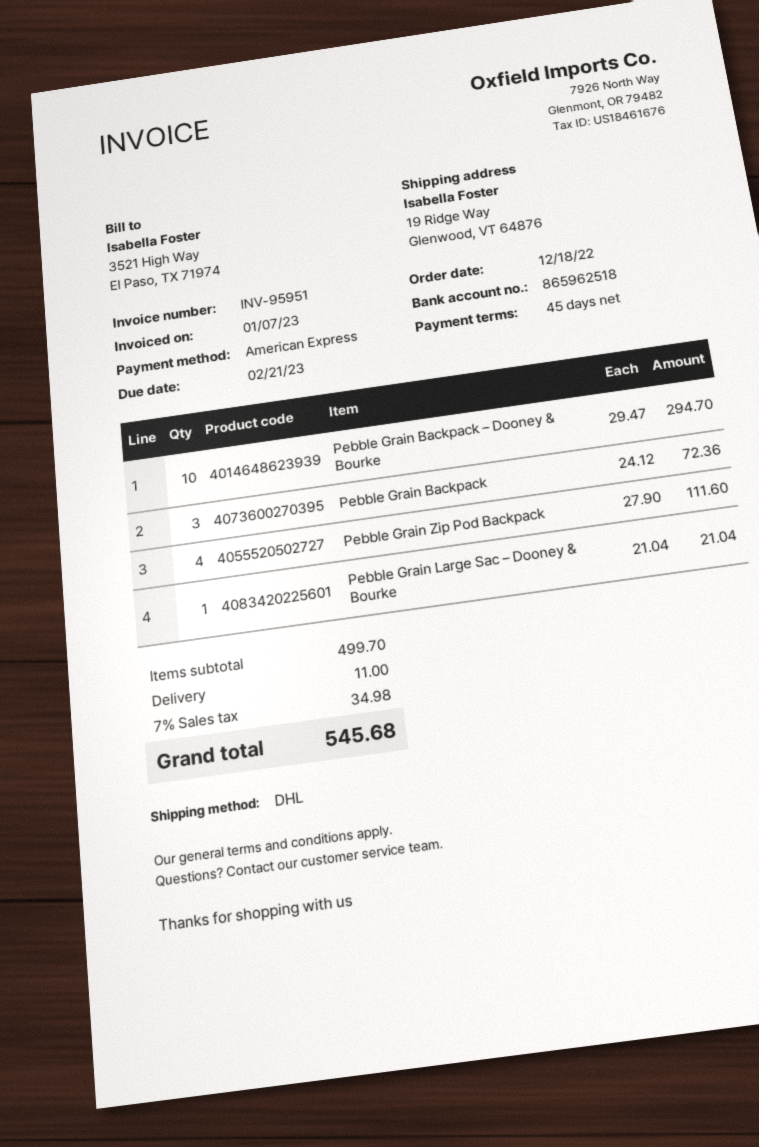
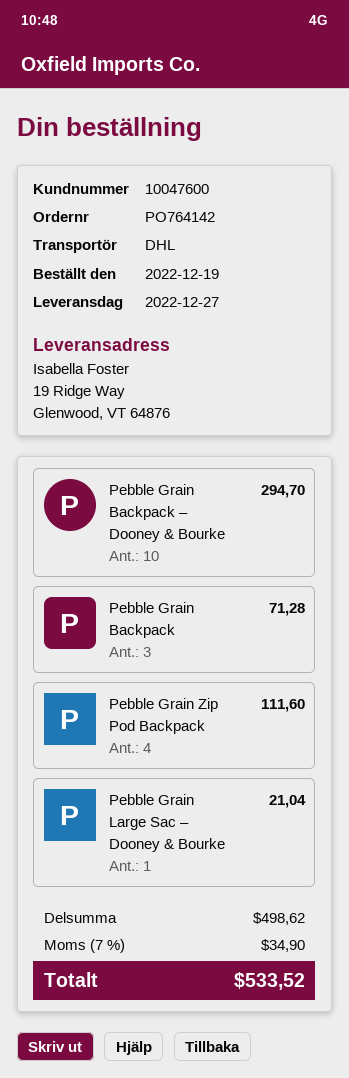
order date: 2022-12-18 -> 2022-12-19
Pebble Grain Backpack: 3 for 72.36 -> 3 for 71.28
subtotal: 499.70 -> 498.62
shipping: 11.00 -> none
tax: 7% = 34.98 -> 7% = 34.90
total: 545.68 -> 533.52

